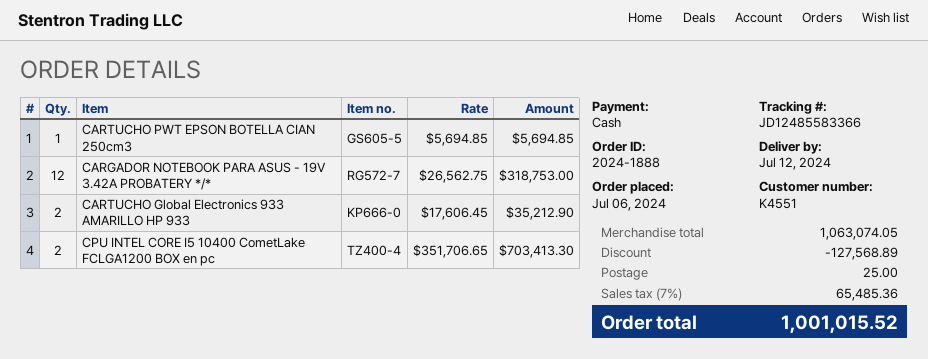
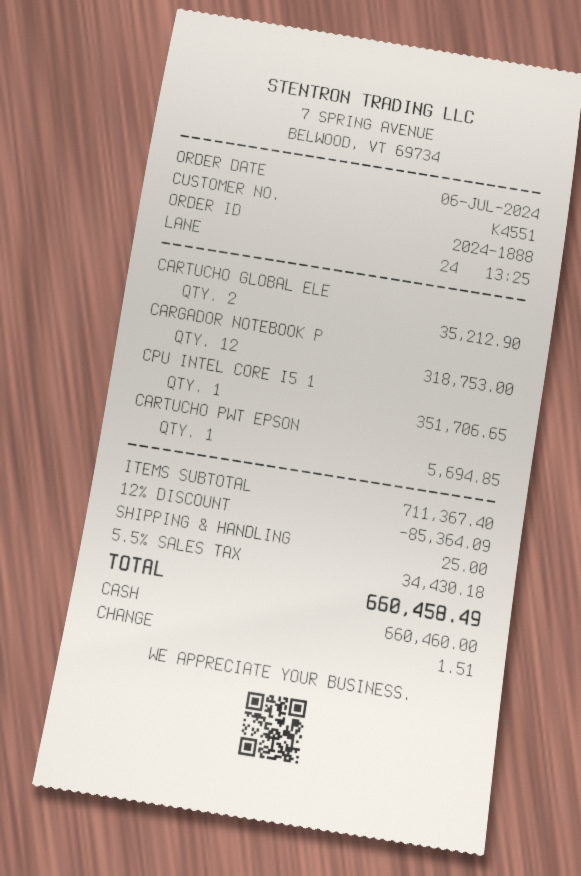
CPU INTEL CORE I5 10400 CometLake FCLGA1200 BOX en pc: 2 for 703413.30 -> 1 for 351706.65
subtotal: 1063074.05 -> 711367.40
discount: 127568.89 -> 85364.09
tax: 7% = 65485.36 -> 5.5% = 34430.18
total: 1001015.52 -> 660458.49

